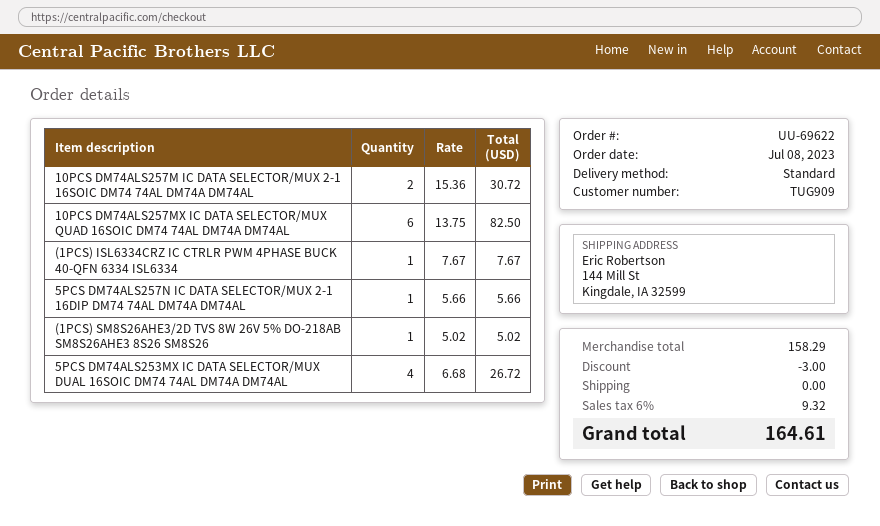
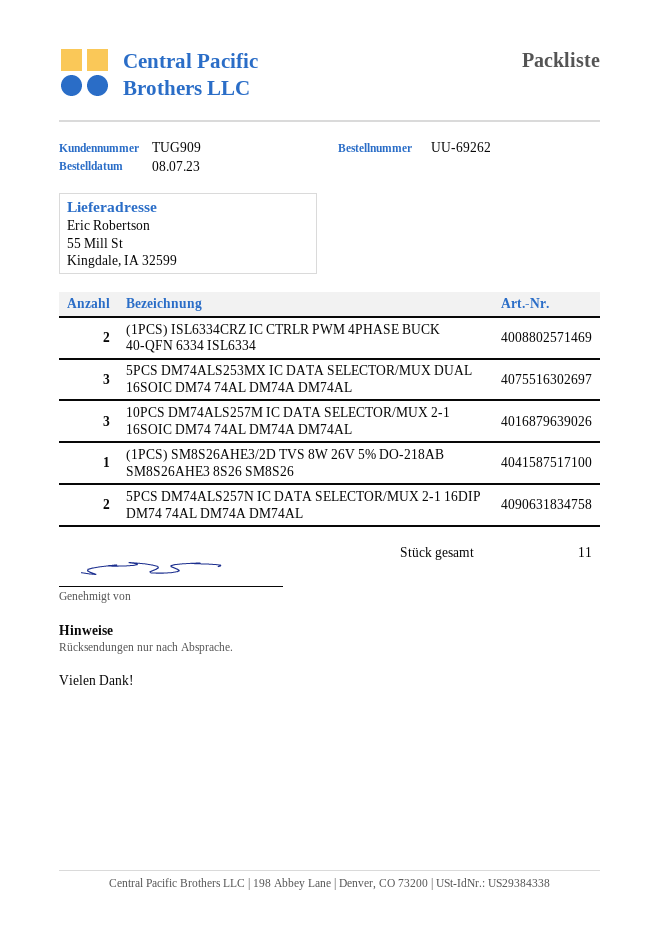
order number: UU-69622 -> UU-69262
ship to: 144 Mill St, Kingdale, IA 32599 -> 55 Mill St, Kingdale, IA 32599
10PCS DM74ALS257M IC DATA SELECTOR/MUX 2-1 16SOIC DM74 74AL DM74A DM74AL: 2 -> 3
10PCS DM74ALS257MX IC DATA SELECTOR/MUX QUAD 16SOIC DM74 74AL DM74A DM74AL: 6 -> none
(1PCS) ISL6334CRZ IC CTRLR PWM 4PHASE BUCK 40-QFN 6334 ISL6334: 1 -> 2
5PCS DM74ALS257N IC DATA SELECTOR/MUX 2-1 16DIP DM74 74AL DM74A DM74AL: 1 -> 2
5PCS DM74ALS253MX IC DATA SELECTOR/MUX DUAL 16SOIC DM74 74AL DM74A DM74AL: 4 -> 3

